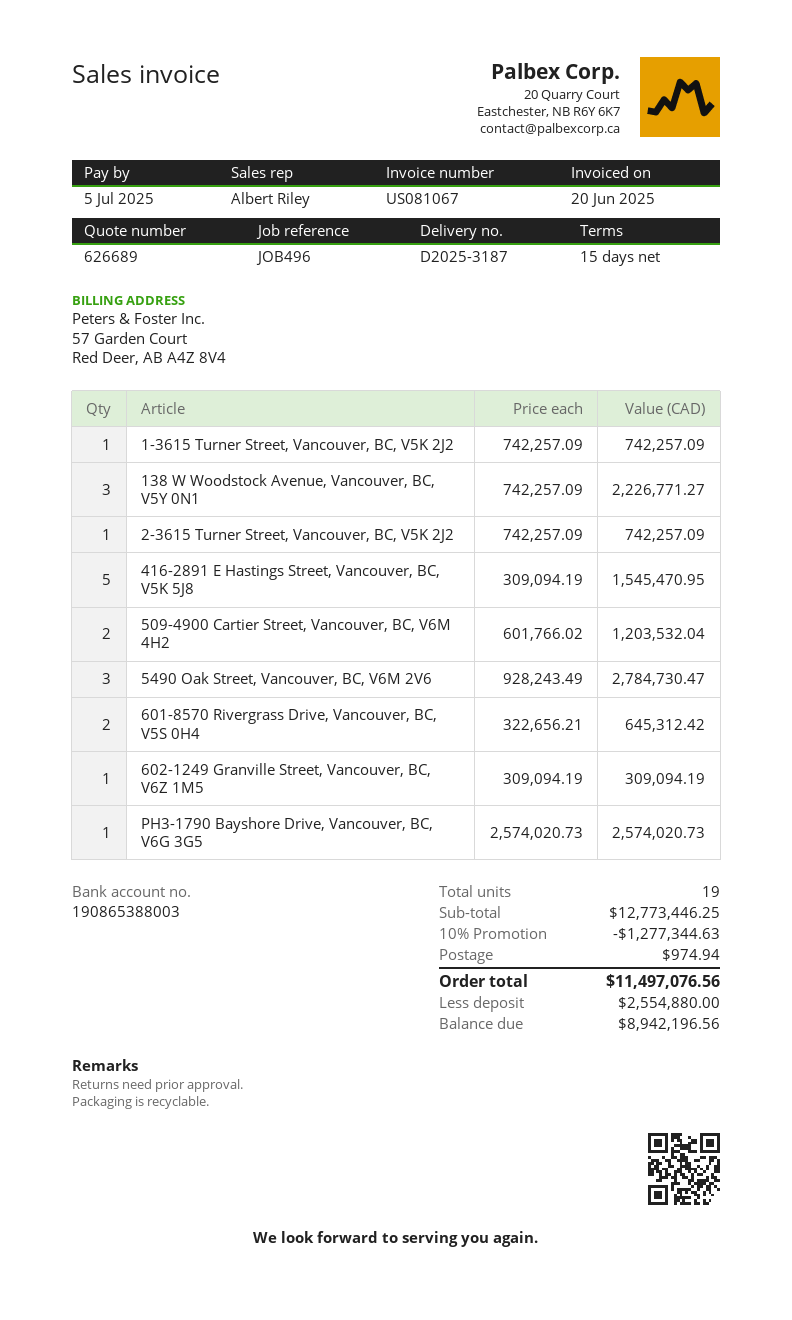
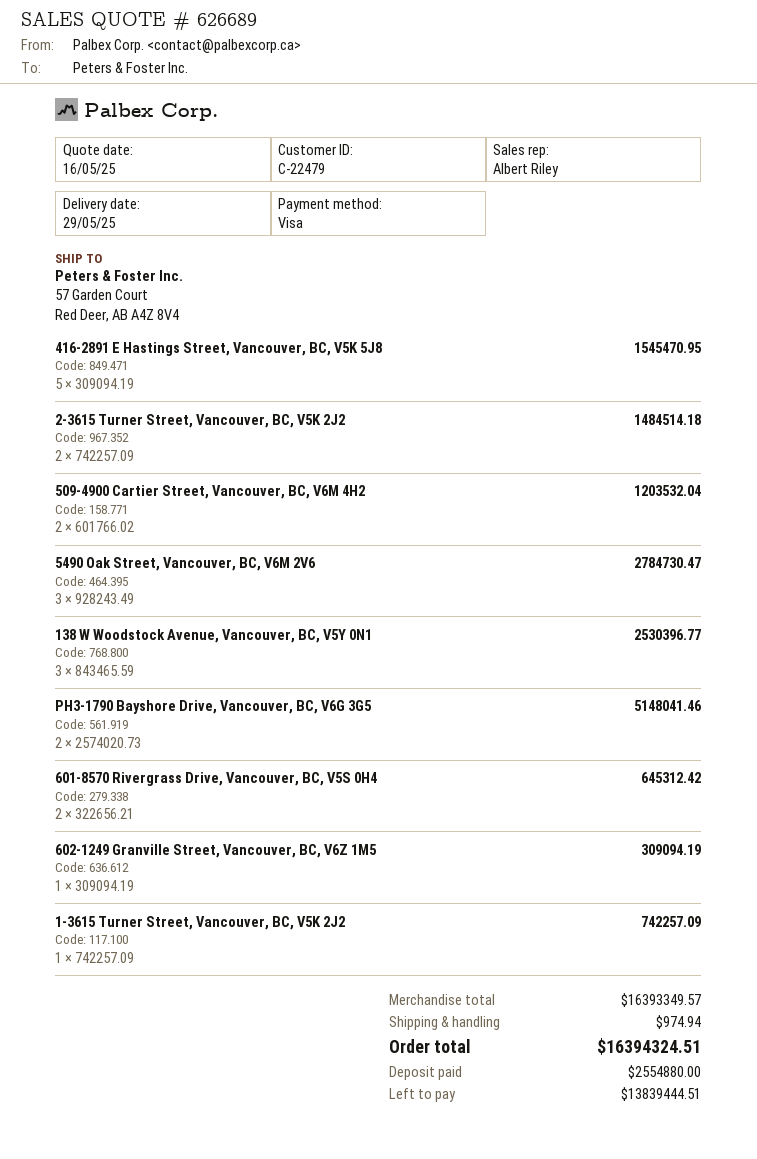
138 W Woodstock Avenue, Vancouver, BC, V5Y 0N1: 3 x 742257.09 = 2226771.27 -> 3 x 843465.59 = 2530396.77
2-3615 Turner Street, Vancouver, BC, V5K 2J2: 1 x 742257.09 = 742257.09 -> 2 x 742257.09 = 1484514.18
PH3-1790 Bayshore Drive, Vancouver, BC, V6G 3G5: 1 x 2574020.73 = 2574020.73 -> 2 x 2574020.73 = 5148041.46
subtotal: 12773446.25 -> 16393349.57
discount: 10% = 1277344.63 -> none
total: 11497076.56 -> 16394324.51
balance: 8942196.56 -> 13839444.51

